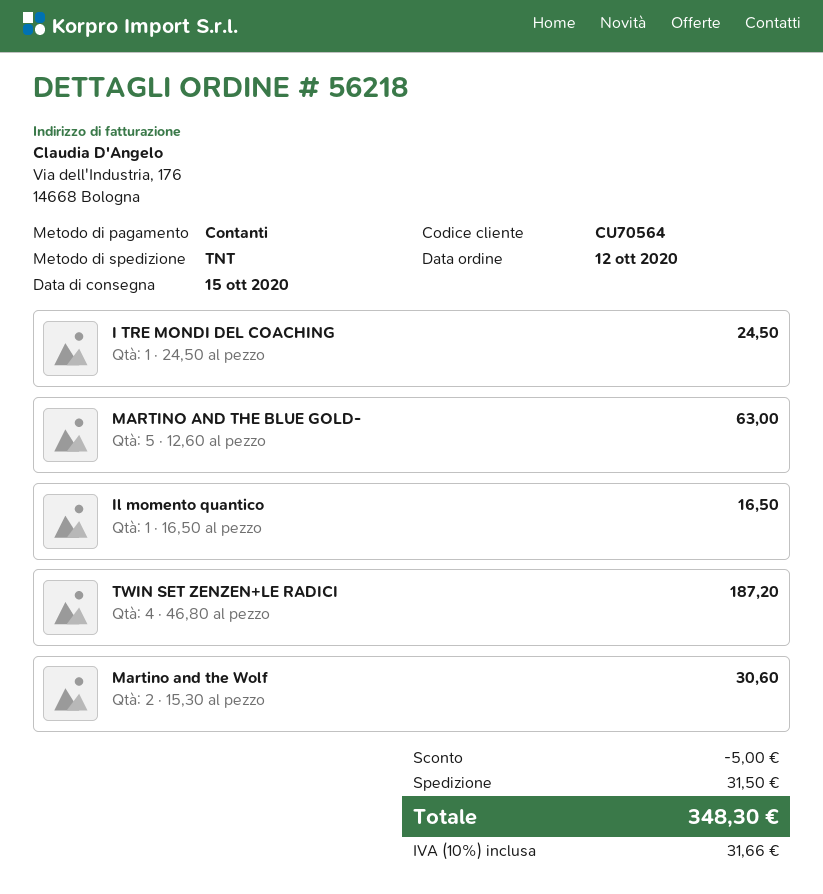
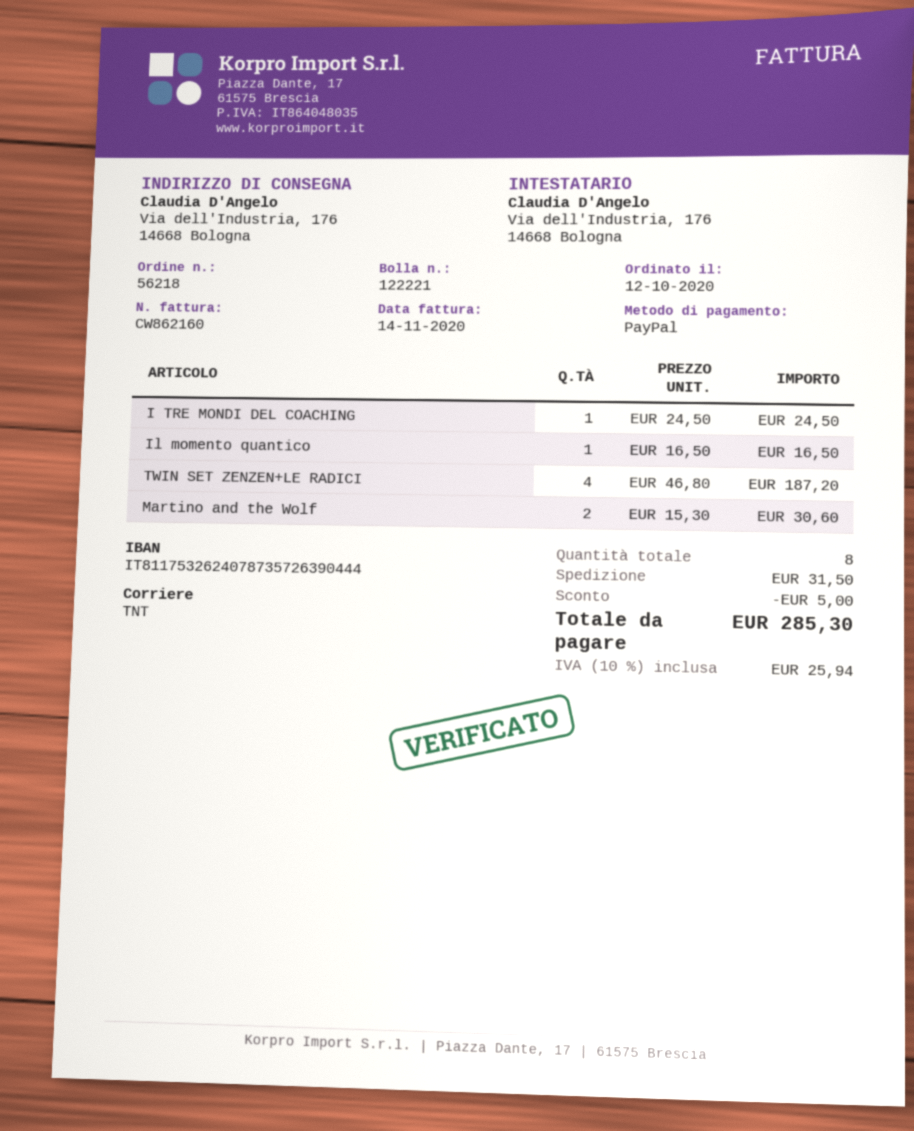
payment method: cash -> PayPal
MARTINO AND THE BLUE GOLD-: 5 x 12.60 = 63.00 -> none
tax: 10% = 31.66 -> 10% = 25.94
total: 348.30 -> 285.30

